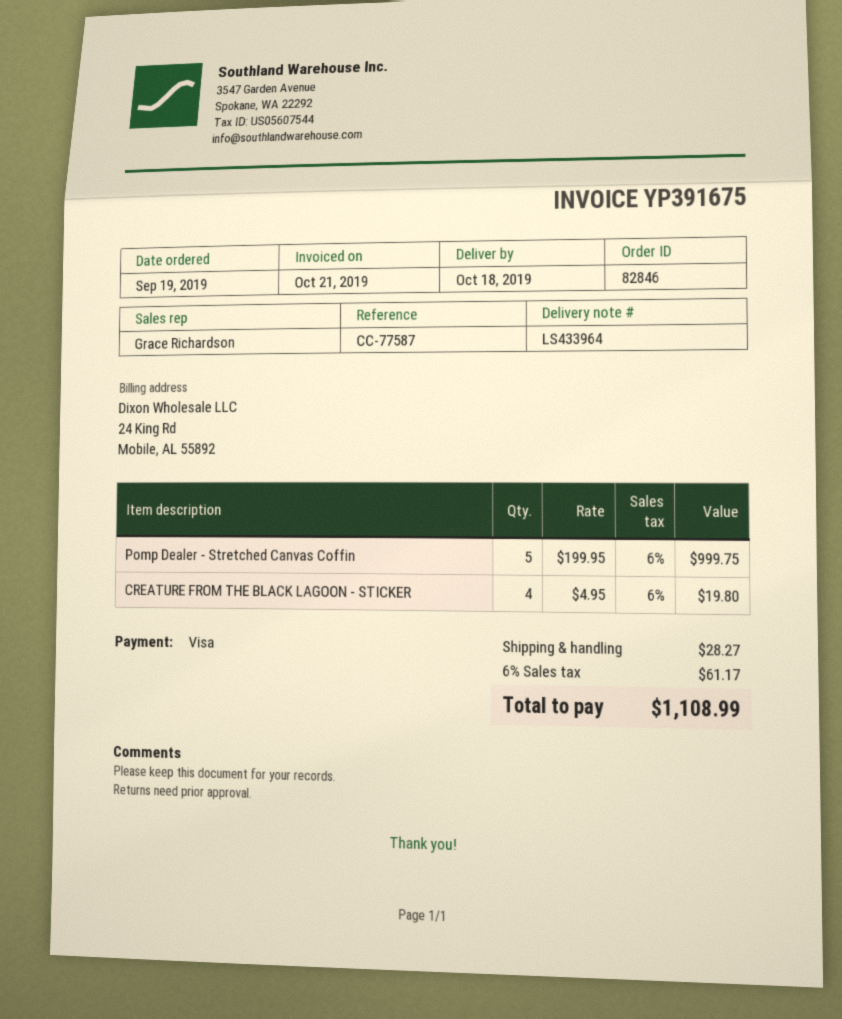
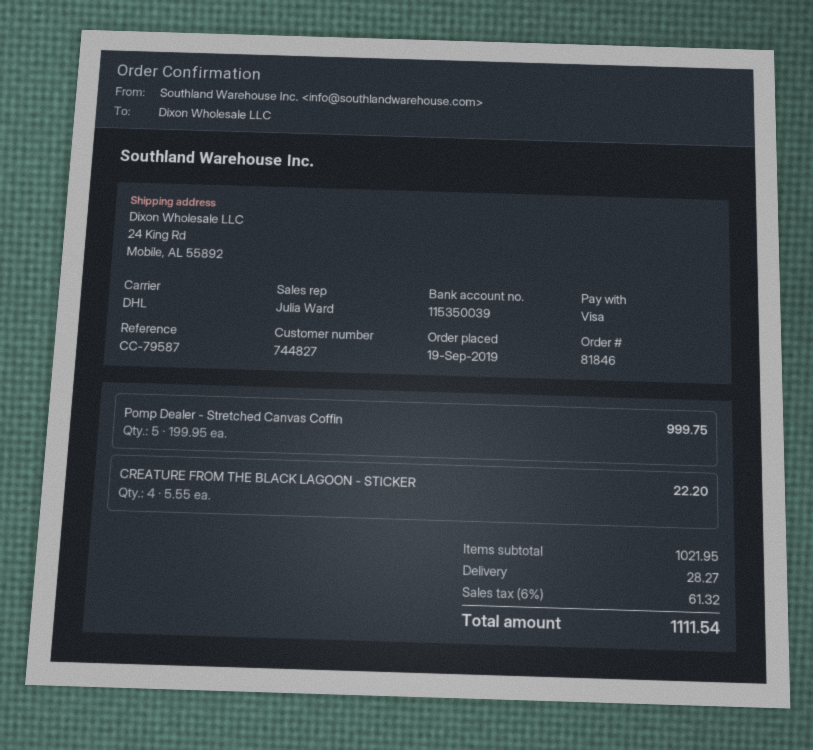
order number: 82846 -> 81846
reference: CC-77587 -> CC-79587
sales rep: Grace Richardson -> Julia Ward
CREATURE FROM THE BLACK LAGOON - STICKER: 4 x 4.95 = 19.80 -> 4 x 5.55 = 22.20
tax: 6% = 61.17 -> 6% = 61.32
total: 1108.99 -> 1111.54

